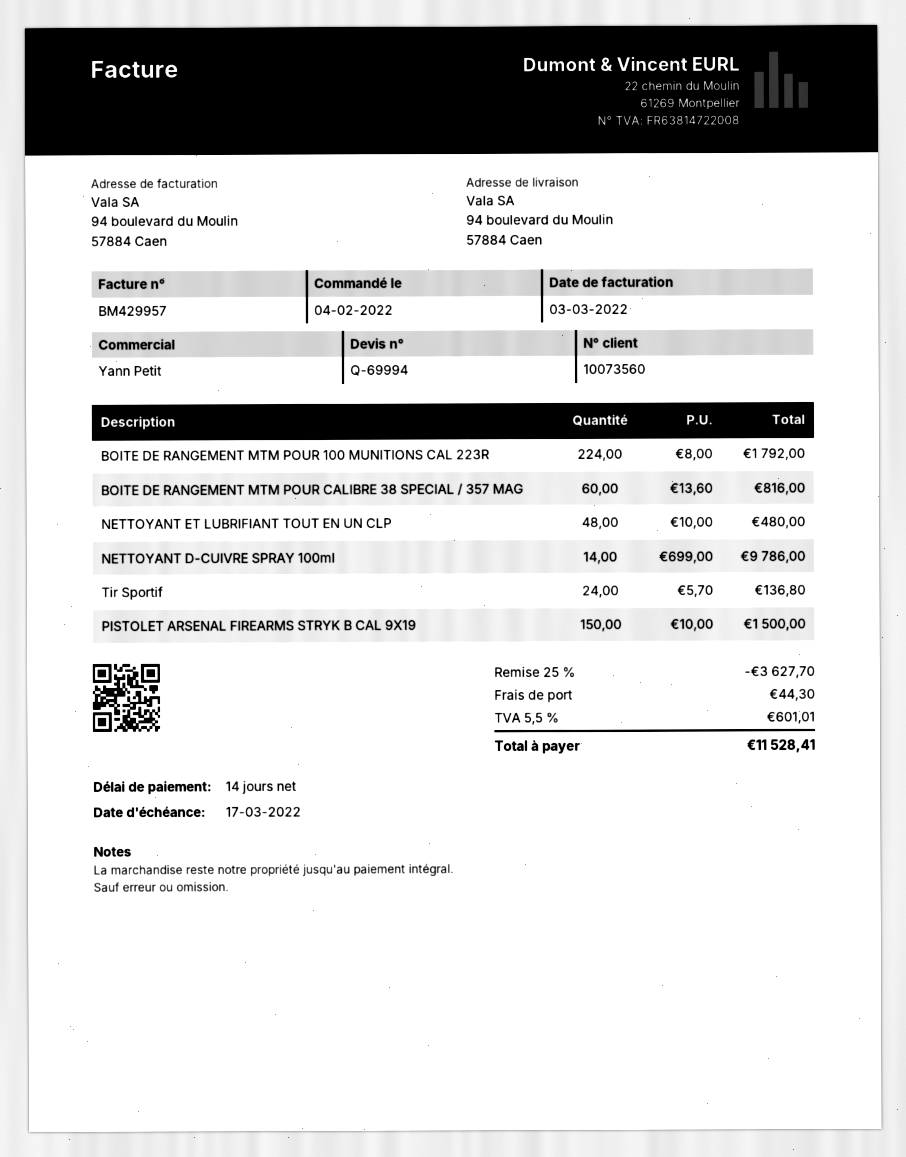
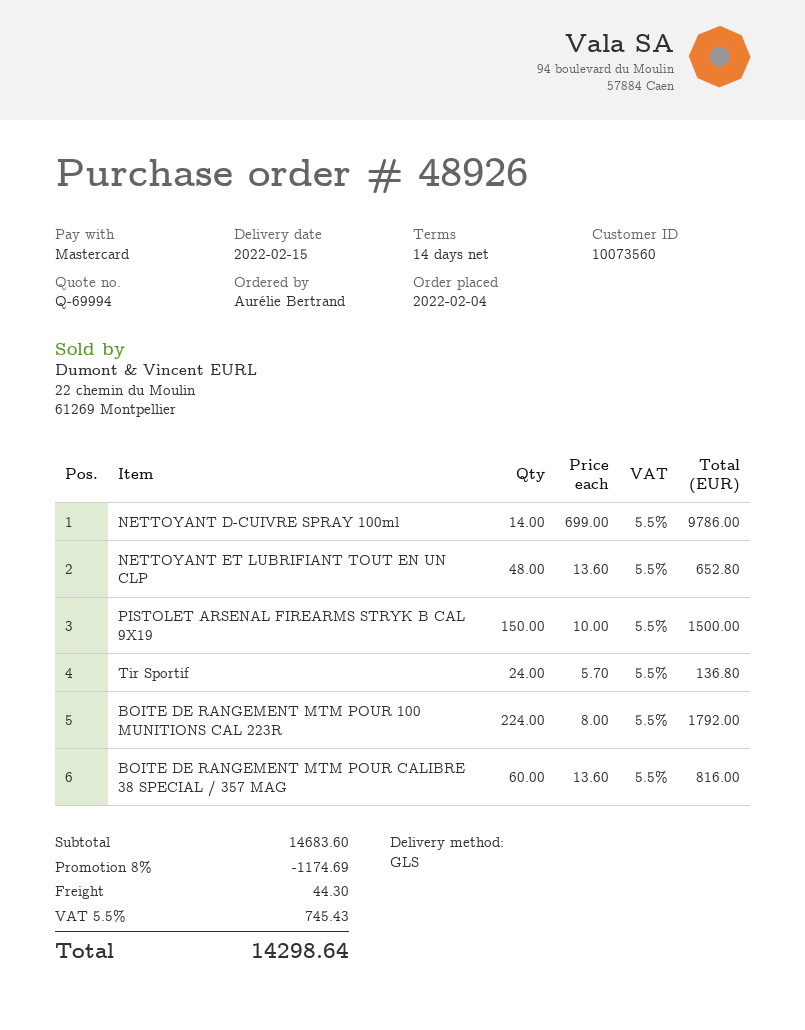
NETTOYANT ET LUBRIFIANT TOUT EN UN CLP: 48 x 10.00 = 480.00 -> 48 x 13.60 = 652.80
discount: 25% = 3627.70 -> 8% = 1174.69
tax: 5.5% = 601.01 -> 5.5% = 745.43
total: 11528.41 -> 14298.64

